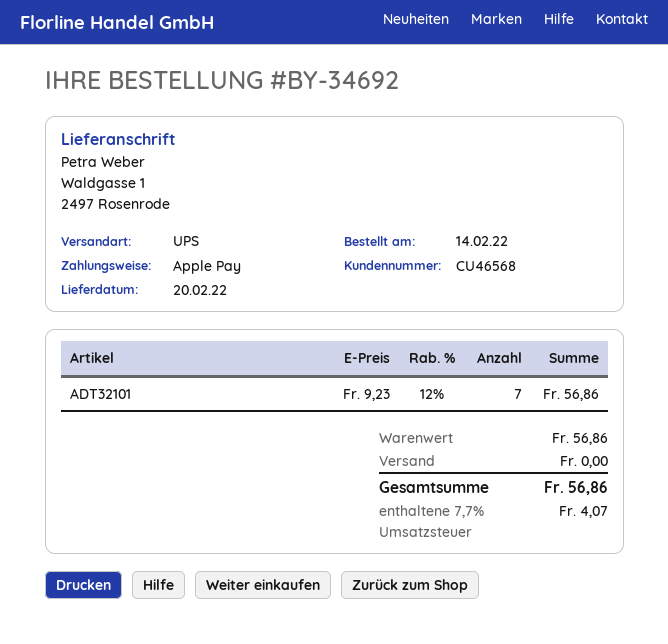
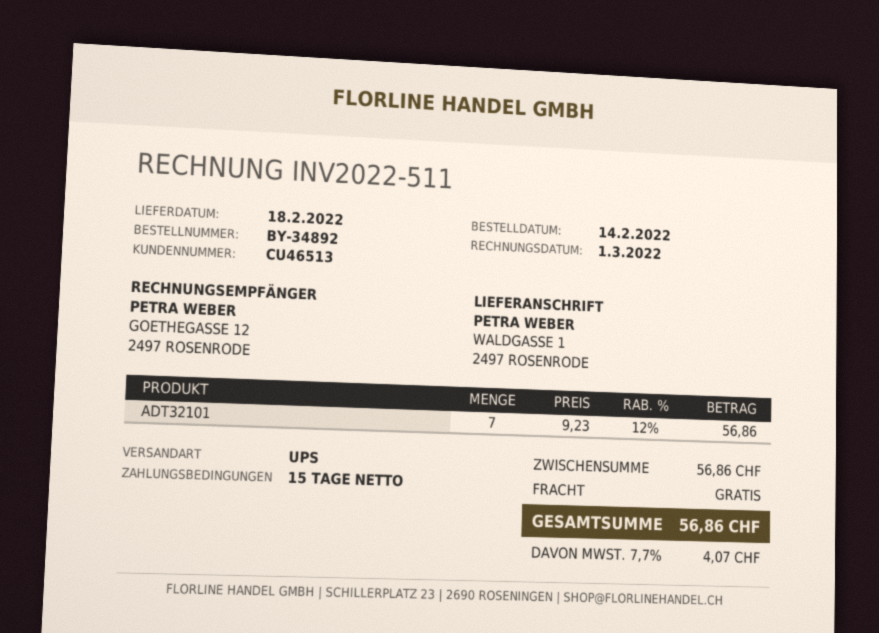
order number: BY-34692 -> BY-34892
delivery date: 2022-02-20 -> 2022-02-18
customer number: CU46568 -> CU46513

